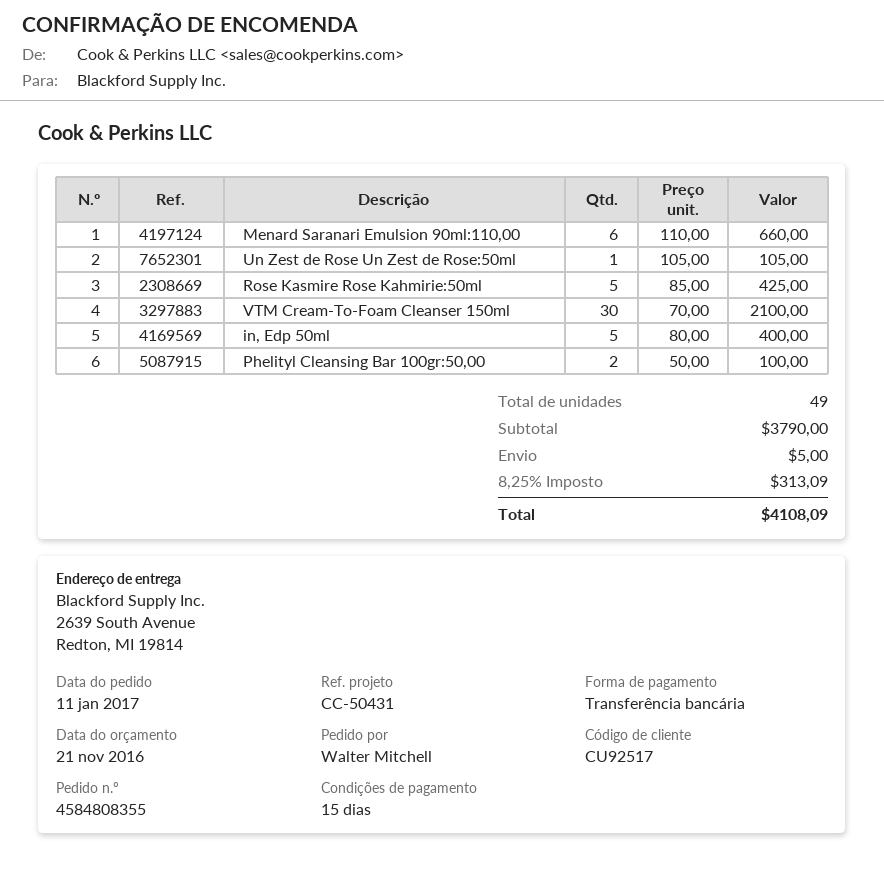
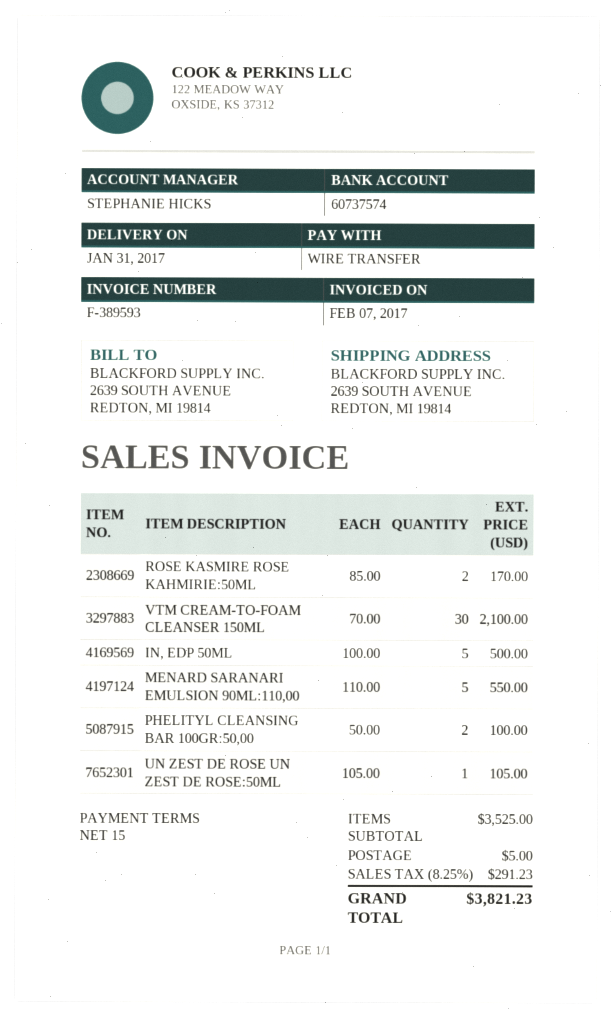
Menard Saranari Emulsion 90ml:110,00: 6 x 110.00 = 660.00 -> 5 x 110.00 = 550.00
Rose Kasmire Rose Kahmirie:50ml: 5 x 85.00 = 425.00 -> 2 x 85.00 = 170.00
in, Edp 50ml: 5 x 80.00 = 400.00 -> 5 x 100.00 = 500.00
subtotal: 3790.00 -> 3525.00
tax: 8.25% = 313.09 -> 8.25% = 291.23
total: 4108.09 -> 3821.23

